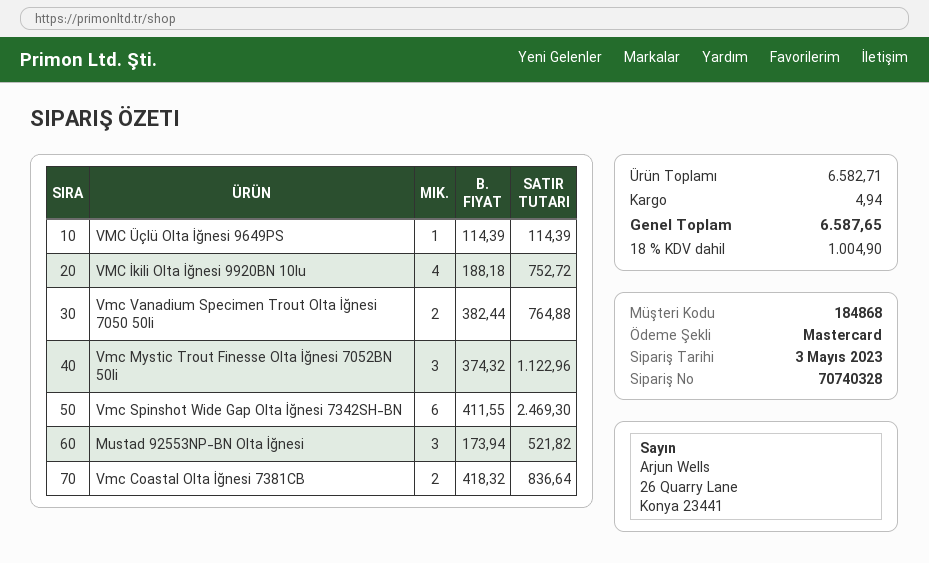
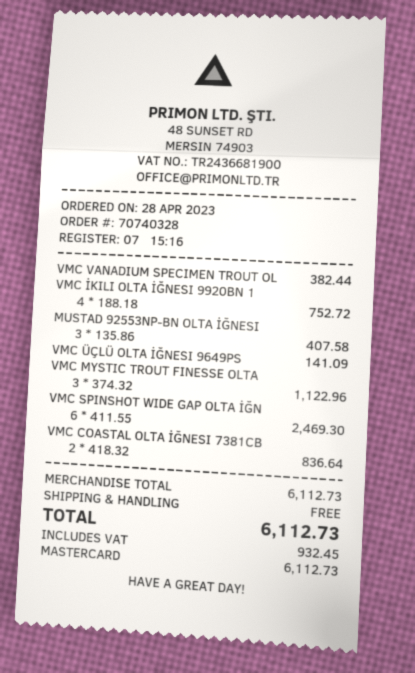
order date: 2023-05-03 -> 2023-04-28
VMC Üçlü Olta İğnesi 9649PS: 1 x 114.39 = 114.39 -> 1 x 141.09 = 141.09
Vmc Vanadium Specimen Trout Olta İğnesi 7050 50li: 2 x 382.44 = 764.88 -> 1 x 382.44 = 382.44
Mustad 92553NP-BN Olta İğnesi: 3 x 173.94 = 521.82 -> 3 x 135.86 = 407.58
subtotal: 6582.71 -> 6112.73
shipping: 4.94 -> 0.00
tax: 1004.90 -> 932.45
total: 6587.65 -> 6112.73

